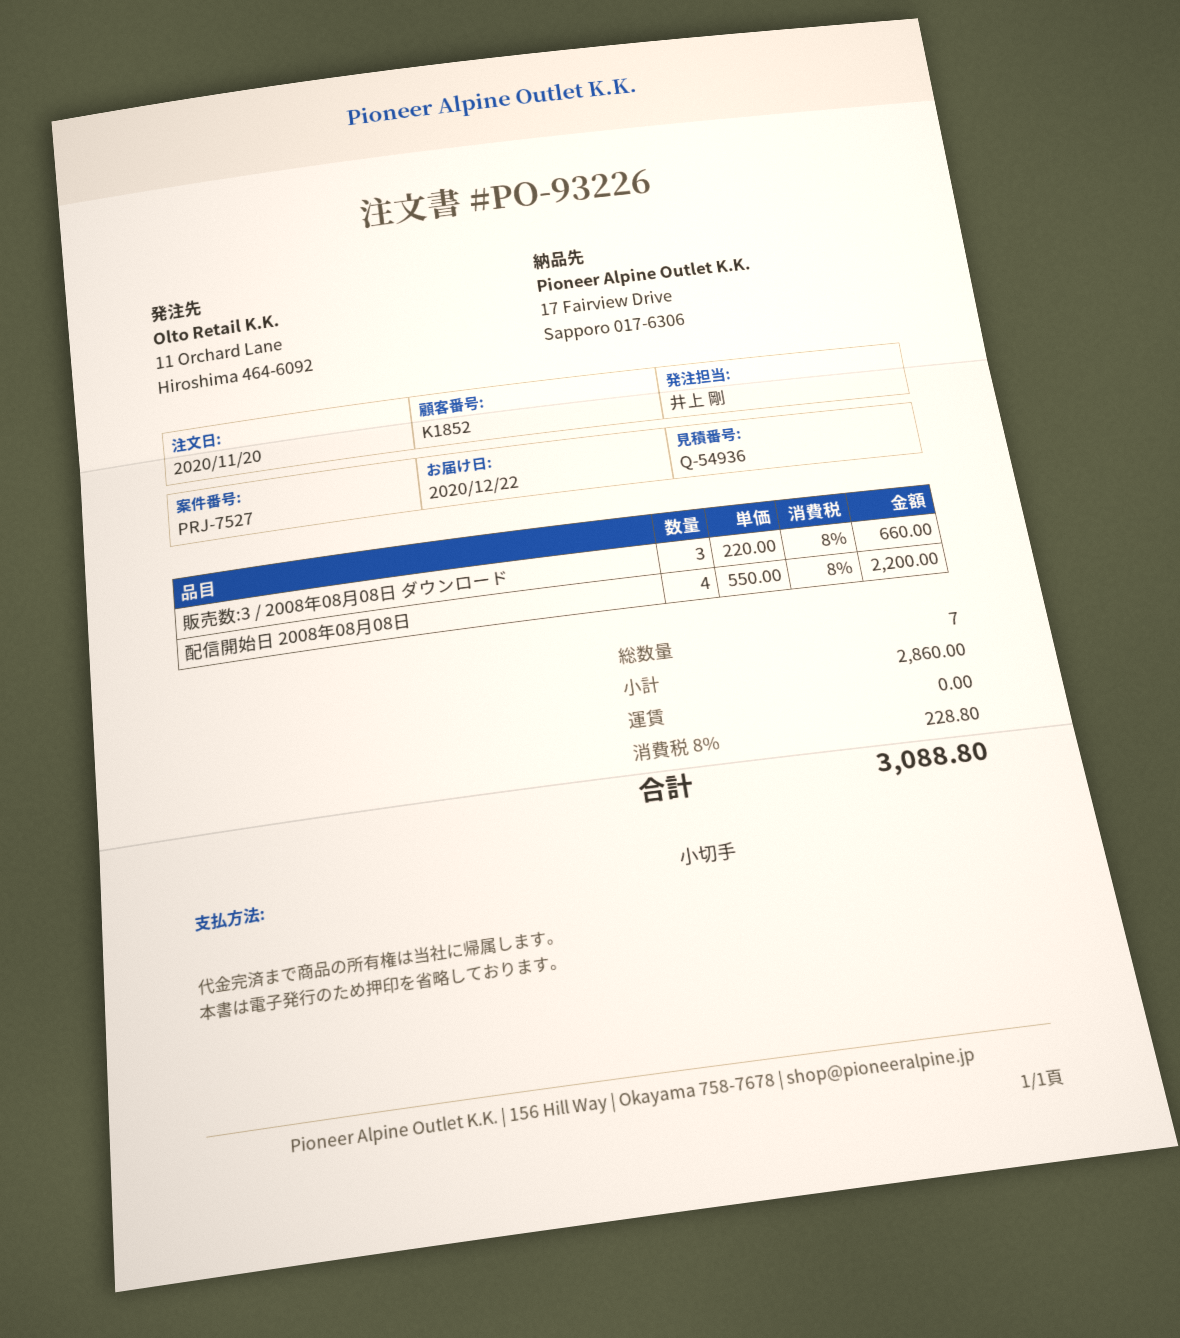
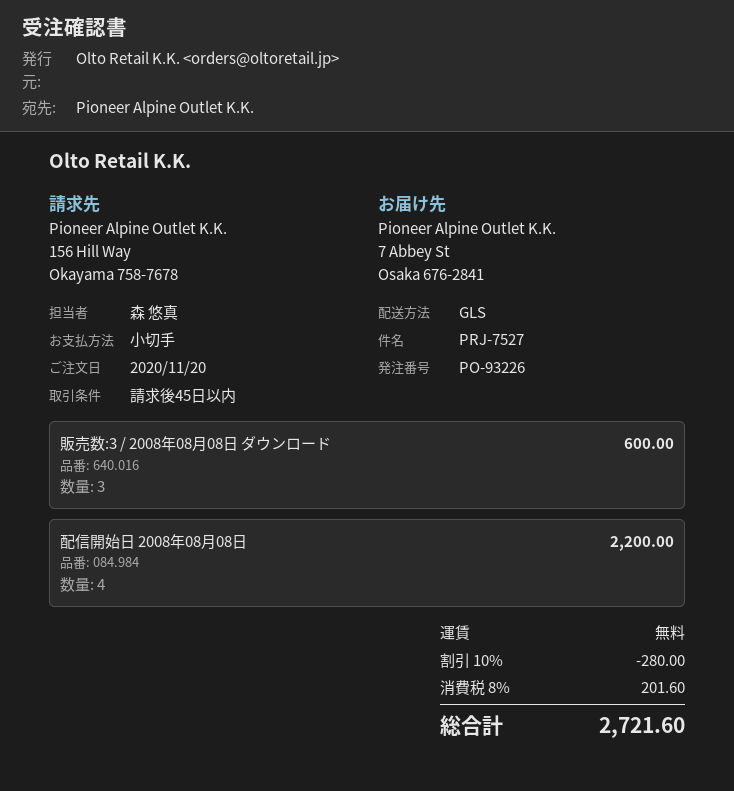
ship to: 17 Fairview Drive, Sapporo 017-6306 -> 7 Abbey St, Osaka 676-2841
販売数:3 / 2008年08月08日 ダウンロード: 3 for 660.00 -> 3 for 600.00
discount: none -> 10% = 280.00
tax: 8% = 228.80 -> 8% = 201.60
total: 3088.80 -> 2721.60

